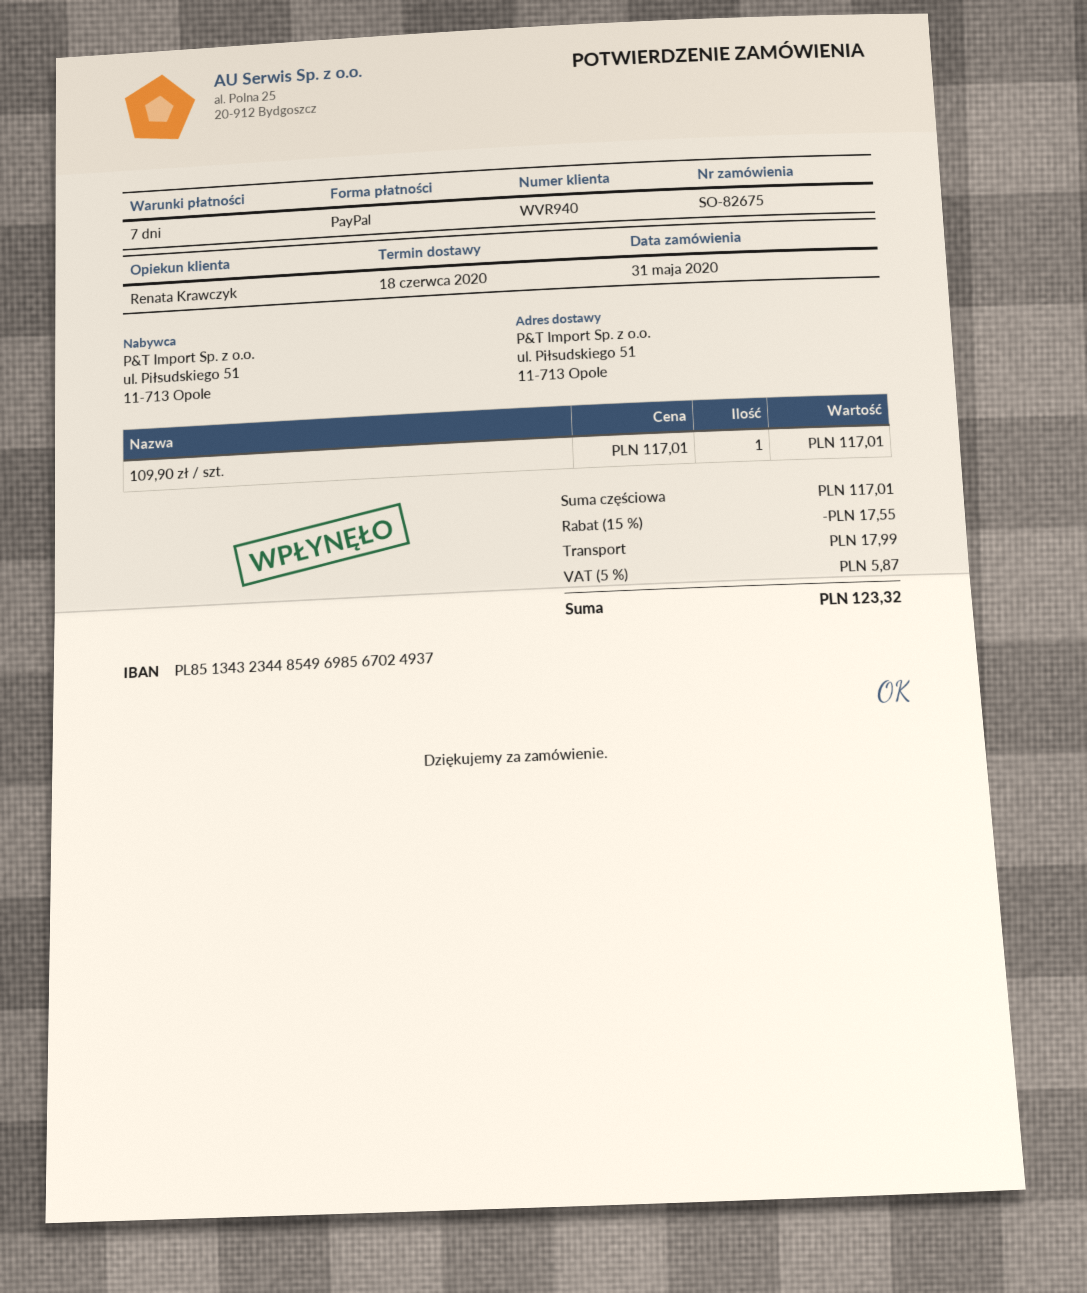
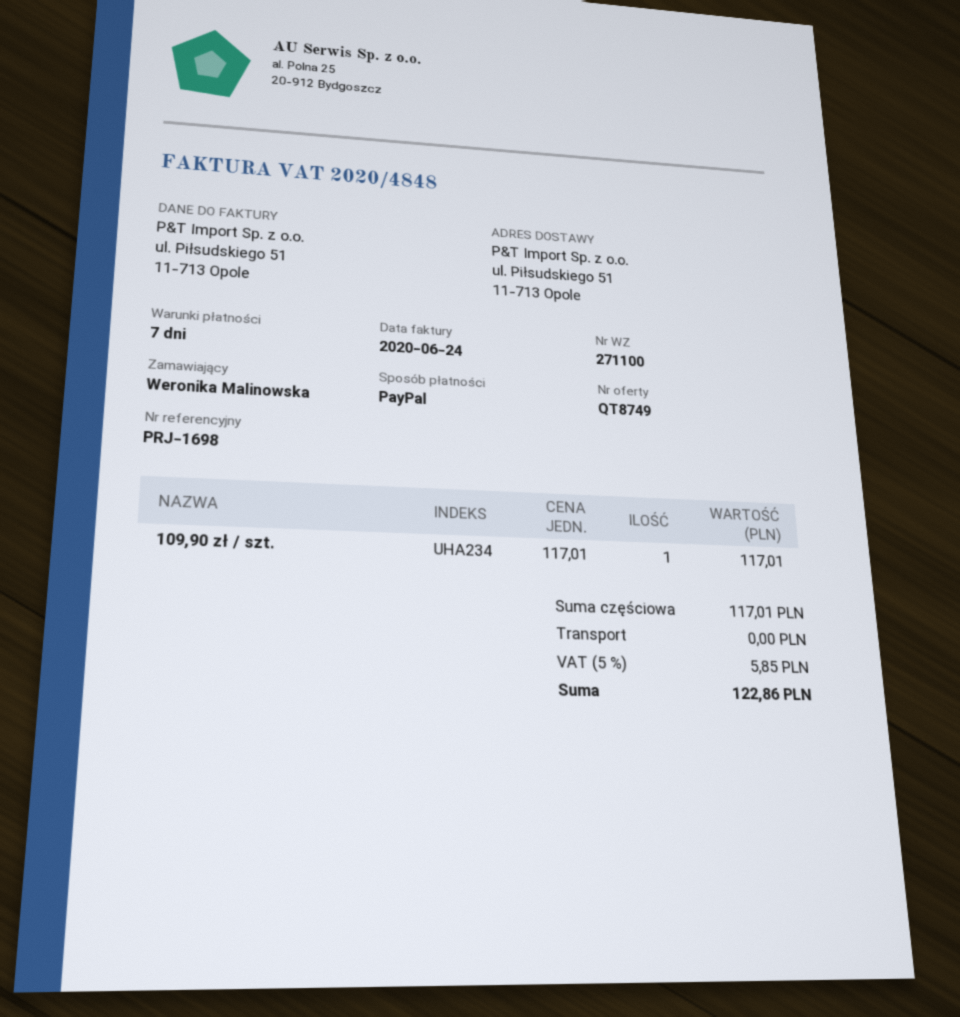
discount: 15% = 17.55 -> none
shipping: 17.99 -> 0.00
tax: 5% = 5.87 -> 5% = 5.85
total: 123.32 -> 122.86

